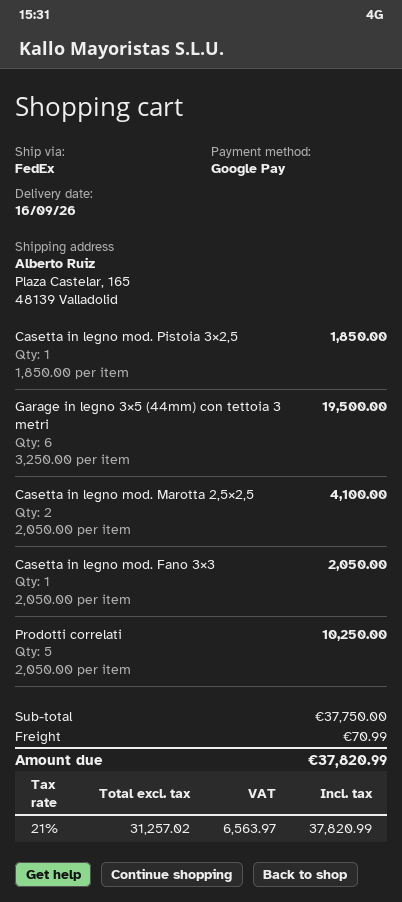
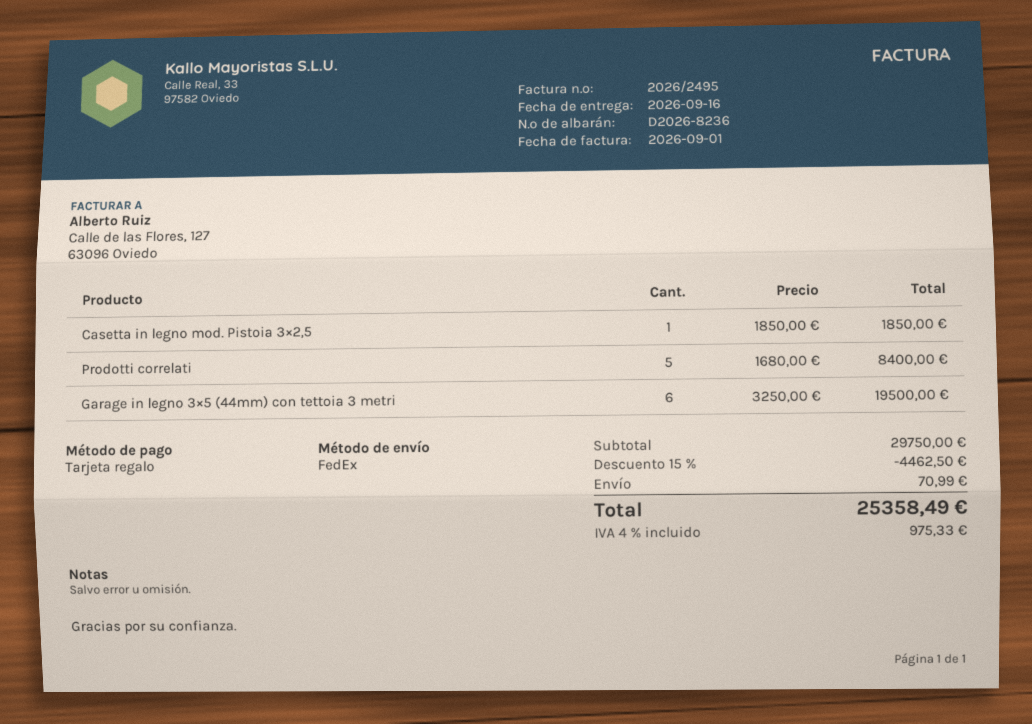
payment method: Google Pay -> gift card
Casetta in legno mod. Marotta 2,5×2,5: 2 x 2050.00 = 4100.00 -> none
Casetta in legno mod. Fano 3×3: 1 x 2050.00 = 2050.00 -> none
Prodotti correlati: 5 x 2050.00 = 10250.00 -> 5 x 1680.00 = 8400.00
subtotal: 37750.00 -> 29750.00
discount: none -> 15% = 4462.50
tax: 21% = 6563.97 -> 4% = 975.33
total: 37820.99 -> 25358.49

